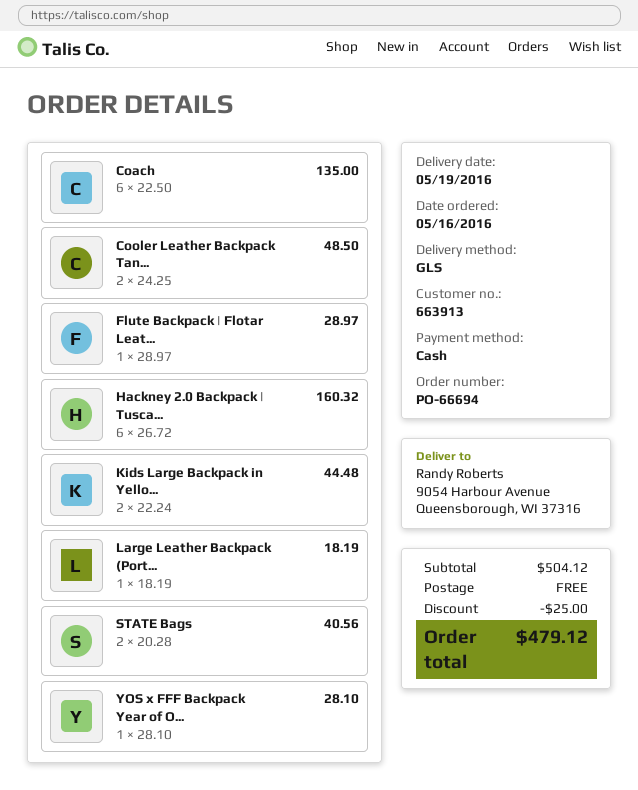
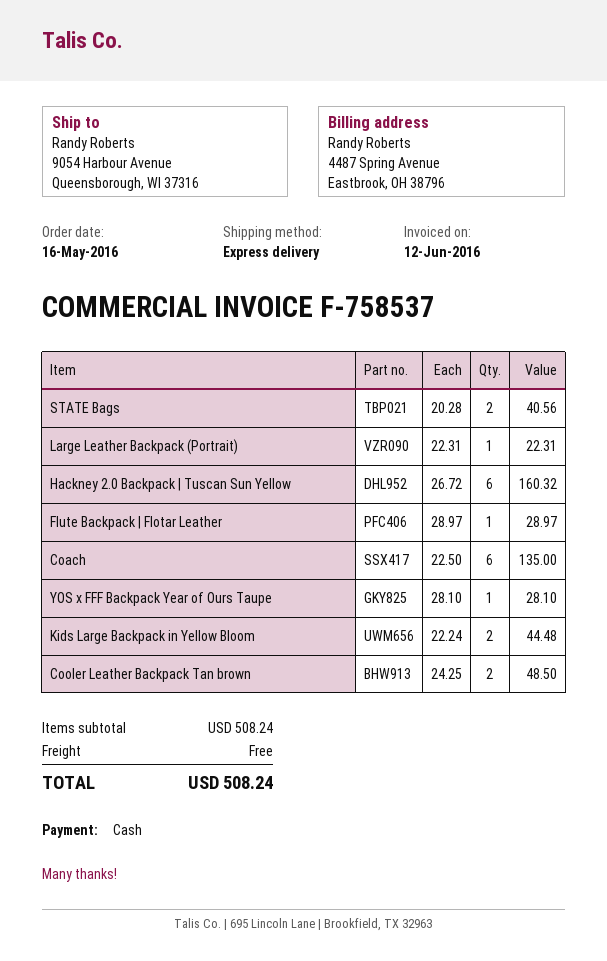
shipping method: GLS -> express
Large Leather Backpack (Port...: 1 x 18.19 = 18.19 -> 1 x 22.31 = 22.31
subtotal: 504.12 -> 508.24
discount: 25.00 -> none
total: 479.12 -> 508.24

